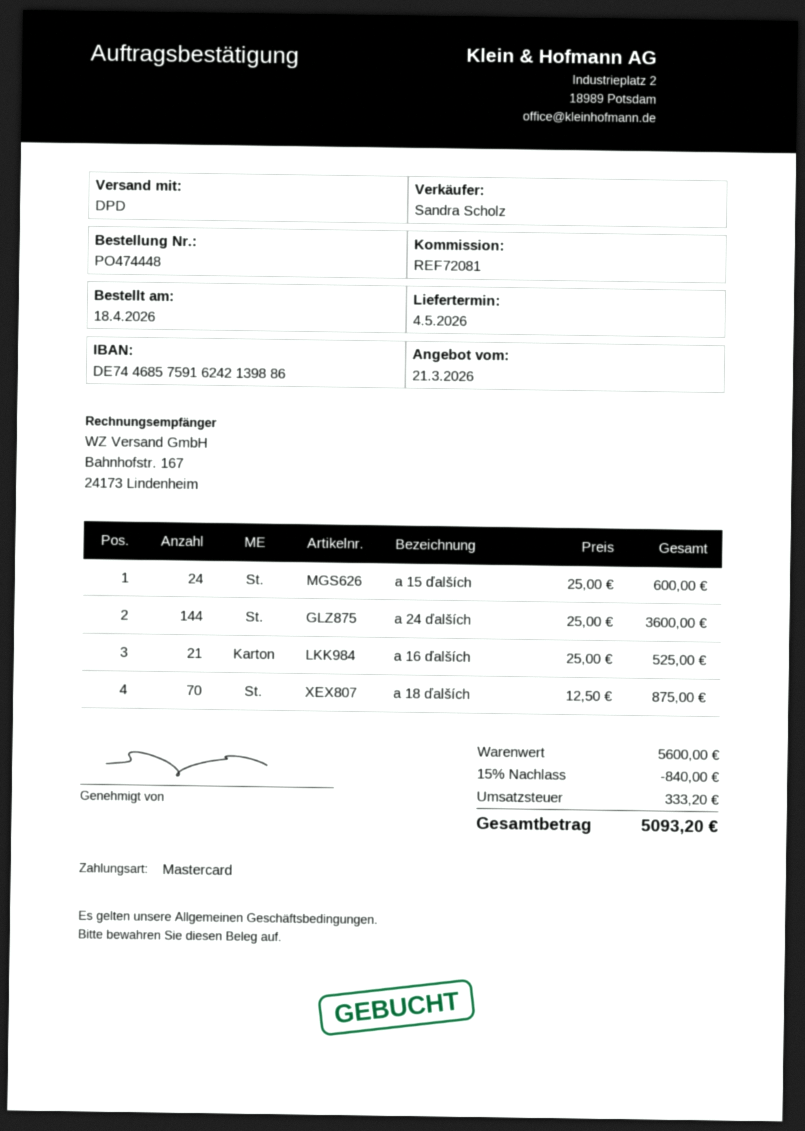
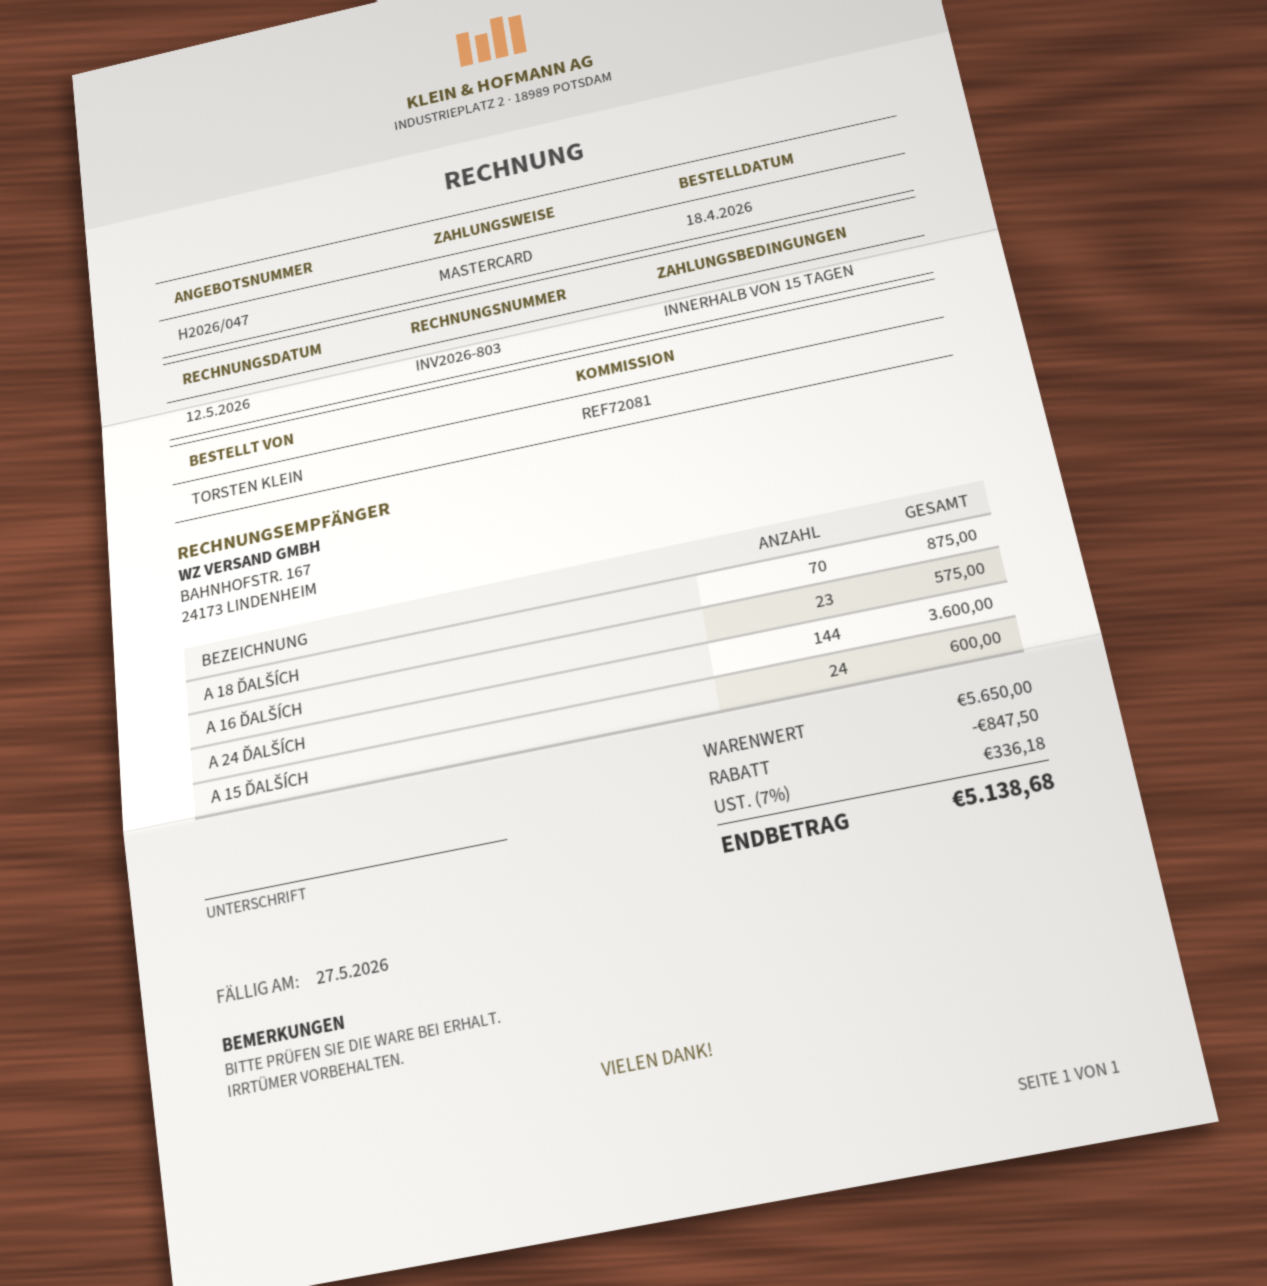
a 16 ďalších: 21 for 525.00 -> 23 for 575.00
subtotal: 5600.00 -> 5650.00
discount: 840.00 -> 847.50
tax: 333.20 -> 336.18
total: 5093.20 -> 5138.68

